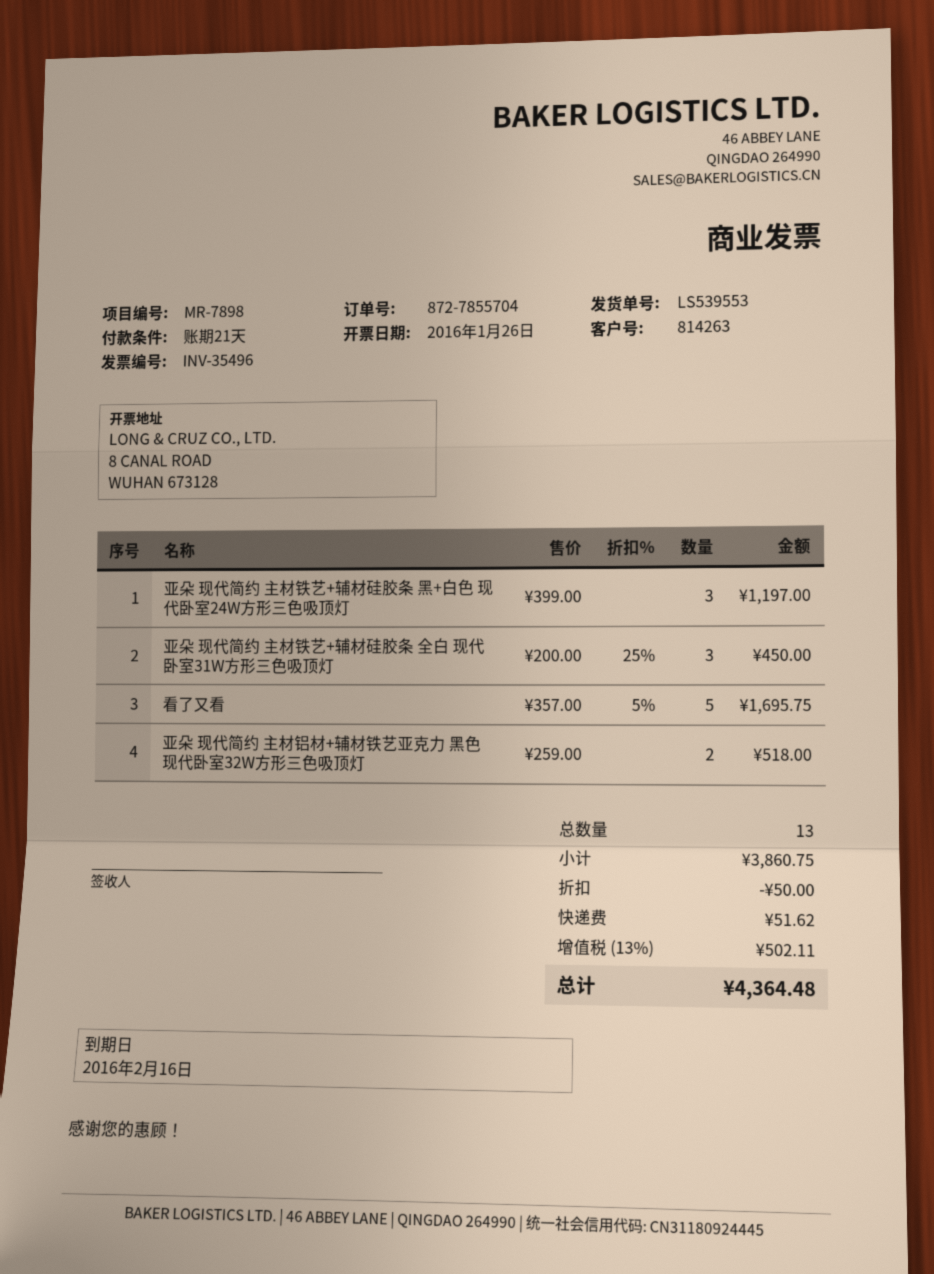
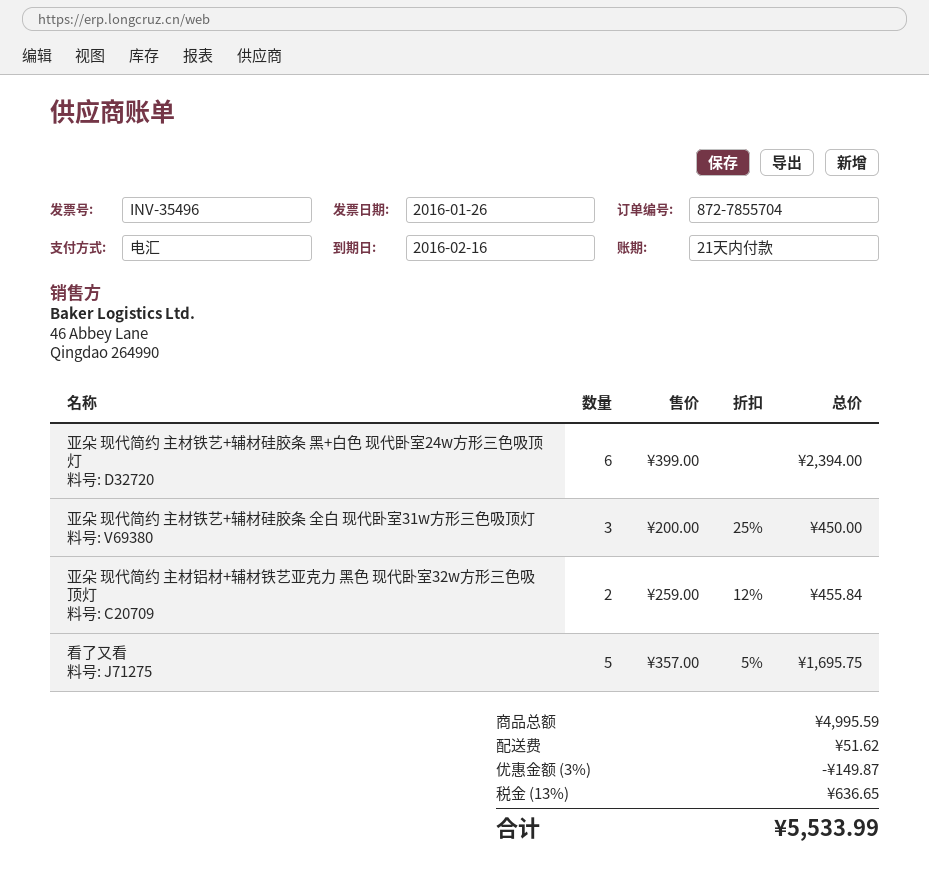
亚朵 现代简约 主材铁艺+辅材硅胶条 黑+白色 现代卧室24W方形三色吸顶灯: 3 x 399.00 = 1197.00 -> 6 x 399.00 = 2394.00
亚朵 现代简约 主材铝材+辅材铁艺亚克力 黑色 现代卧室32W方形三色吸顶灯: 2 x 259.00 = 518.00 -> 2 x 259.00 - 12% = 455.84
subtotal: 3860.75 -> 4995.59
discount: 50.00 -> 149.87
tax: 13% = 502.11 -> 13% = 636.65
total: 4364.48 -> 5533.99

